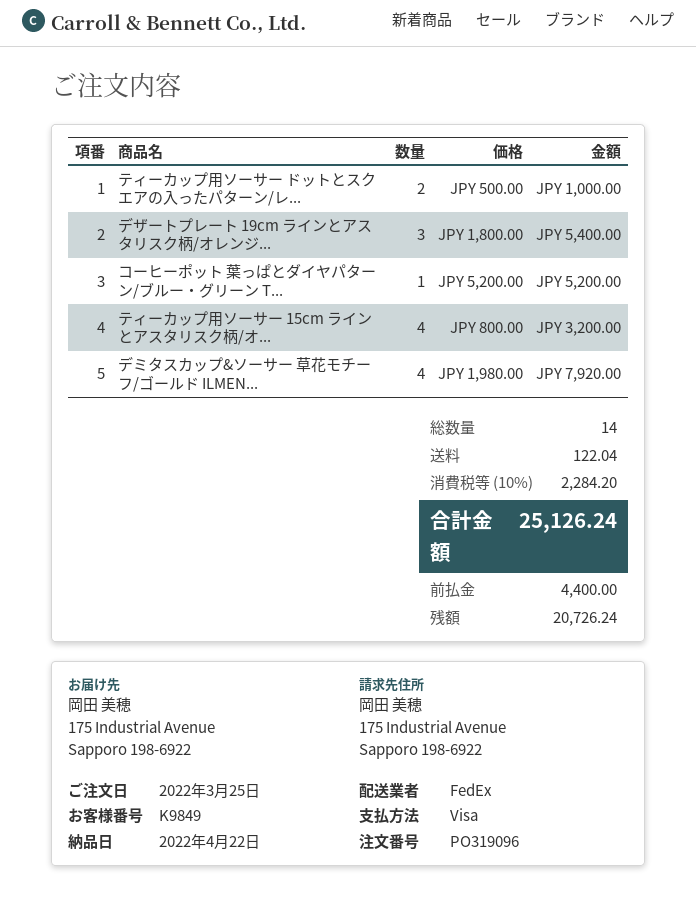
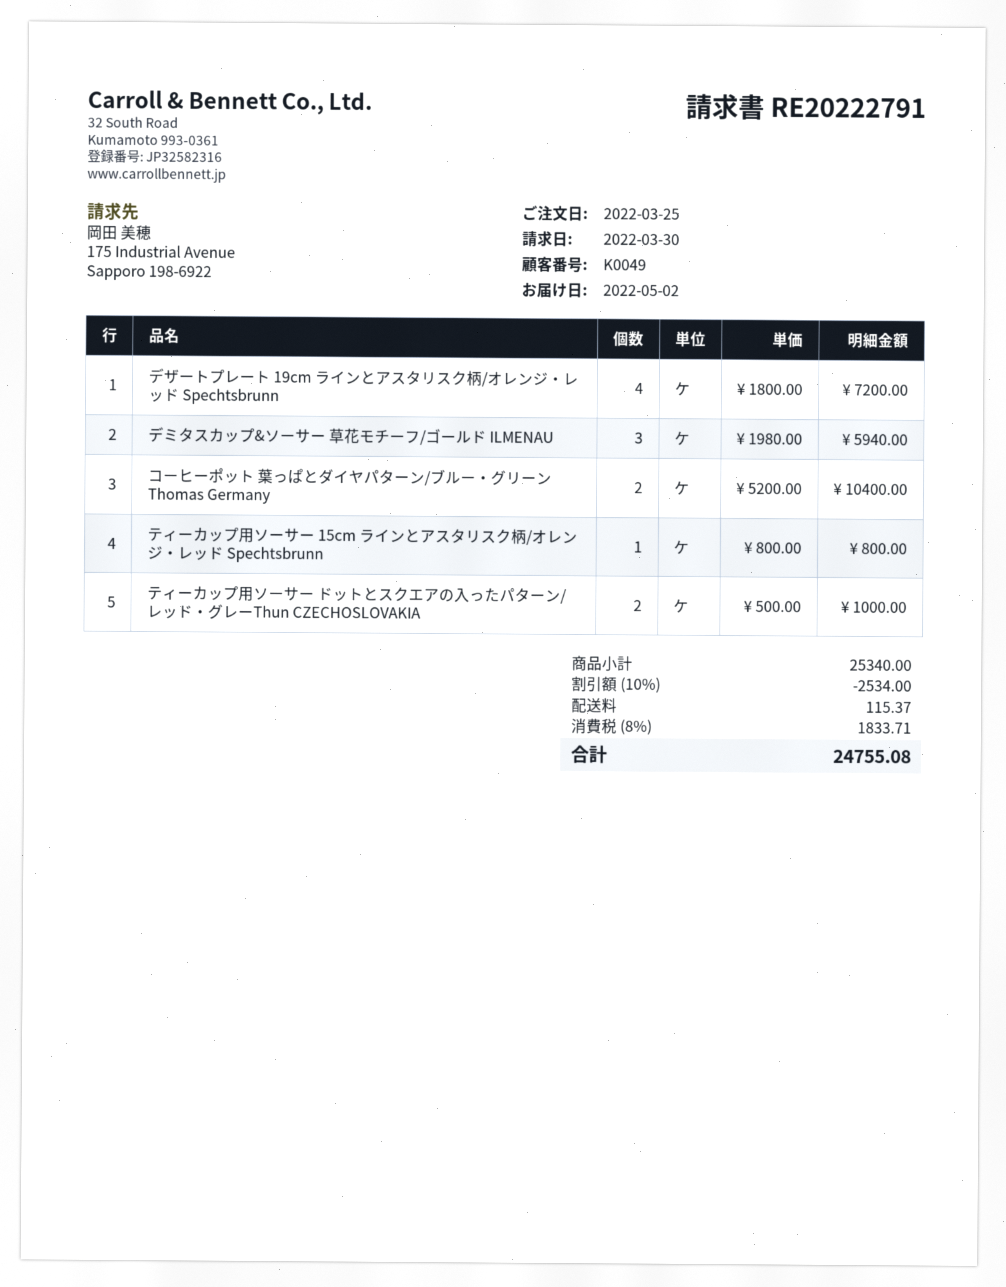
delivery date: 2022-04-22 -> 2022-05-02
customer number: K9849 -> K0049
デザートプレート 19cm ラインとアスタリスク柄/オレンジ...: 3 x 1800.00 = 5400.00 -> 4 x 1800.00 = 7200.00
コーヒーポット 葉っぱとダイヤパターン/ブルー・グリーン T...: 1 x 5200.00 = 5200.00 -> 2 x 5200.00 = 10400.00
ティーカップ用ソーサー 15cm ラインとアスタリスク柄/オ...: 4 x 800.00 = 3200.00 -> 1 x 800.00 = 800.00
デミタスカップ&ソーサー 草花モチーフ/ゴールド ILMEN...: 4 x 1980.00 = 7920.00 -> 3 x 1980.00 = 5940.00
discount: none -> 10% = 2534.00
shipping: 122.04 -> 115.37
tax: 10% = 2284.20 -> 8% = 1833.71
total: 25126.24 -> 24755.08

